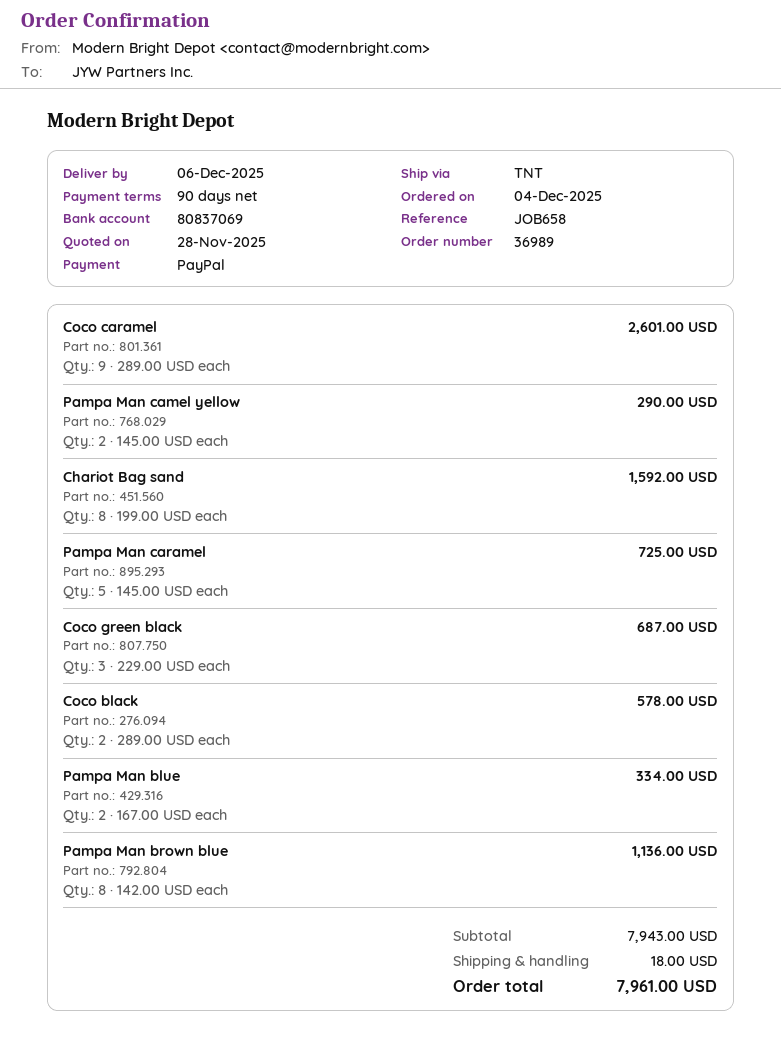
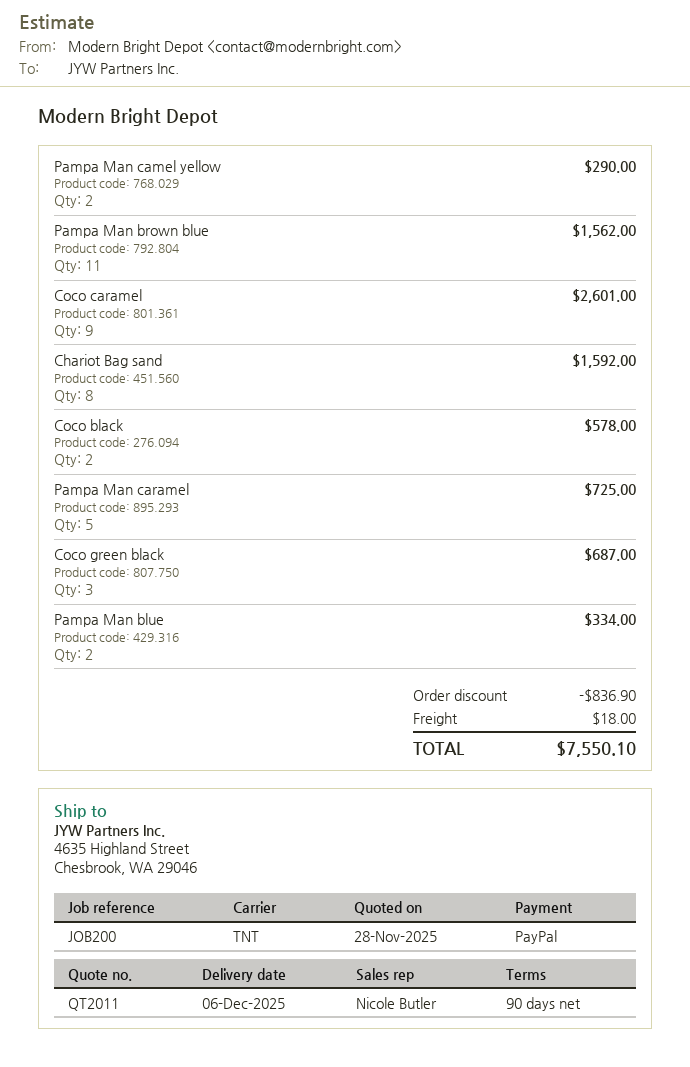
reference: JOB658 -> JOB200
Pampa Man brown blue: 8 for 1136.00 -> 11 for 1562.00
discount: none -> 836.90
total: 7961.00 -> 7550.10

